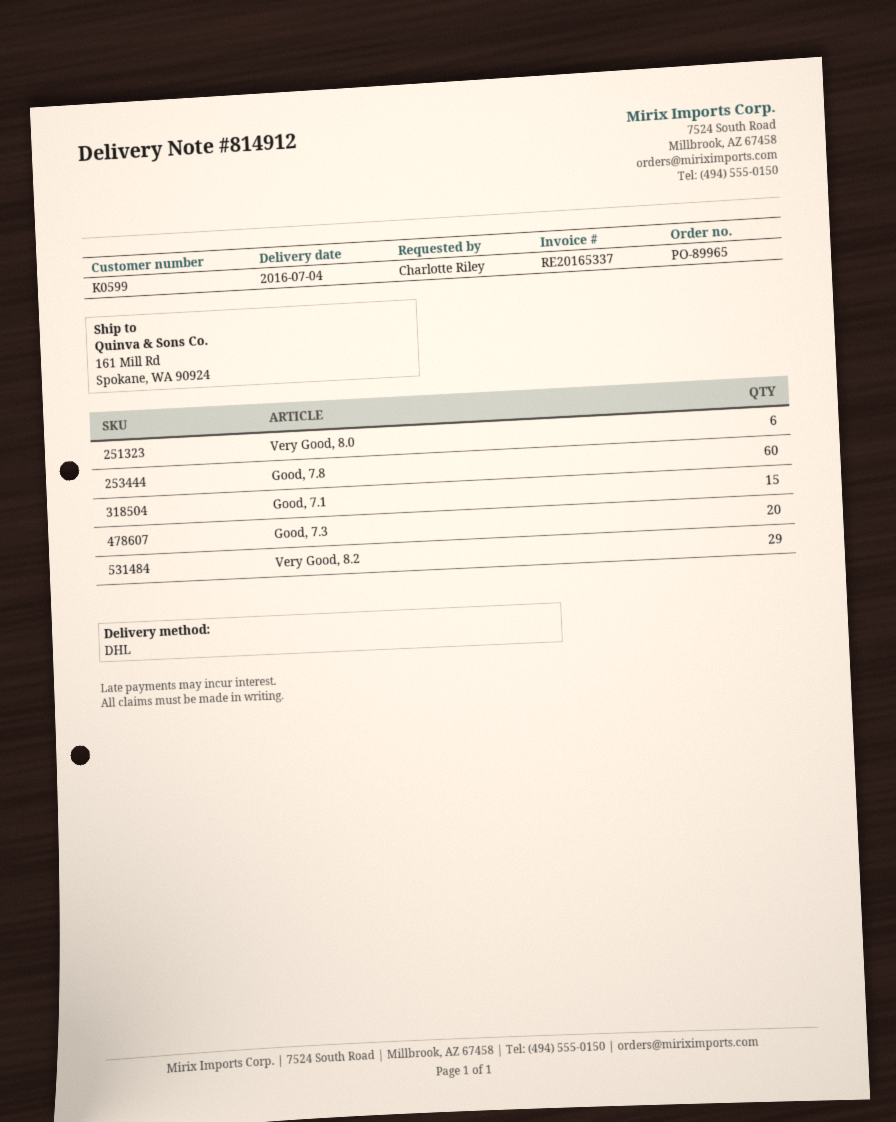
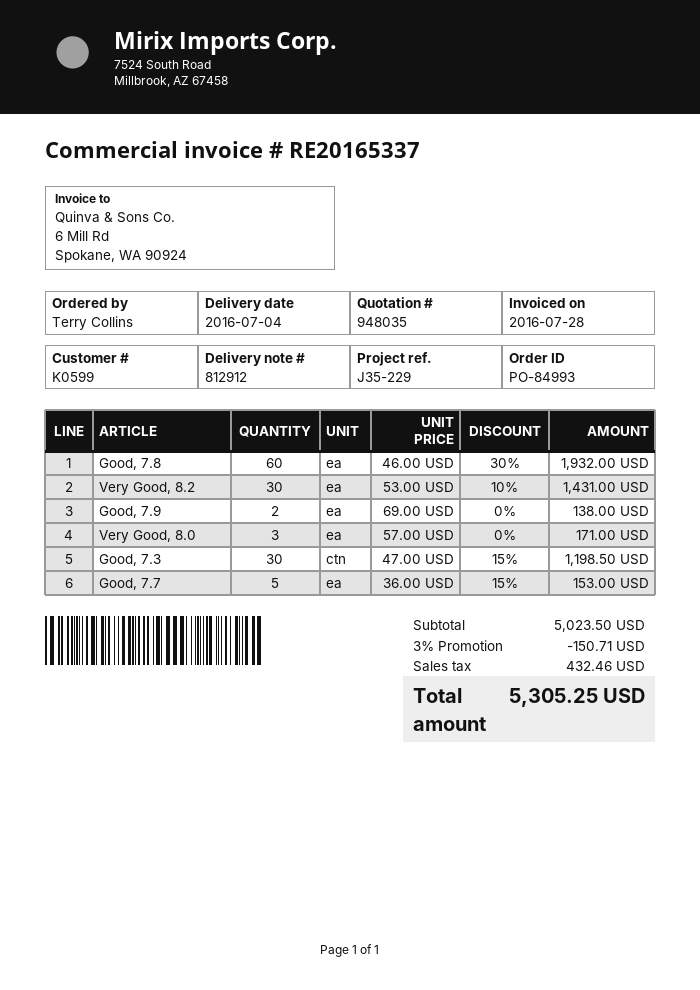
order number: PO-89965 -> PO-84993
delivery note number: 814912 -> 812912
ordered by: Charlotte Riley -> Terry Collins
Very Good, 8.0: 6 -> 3
Good, 7.1: 15 -> none
Good, 7.3: 20 -> 30
Very Good, 8.2: 29 -> 30
Good, 7.9: none -> 2
Good, 7.7: none -> 5

